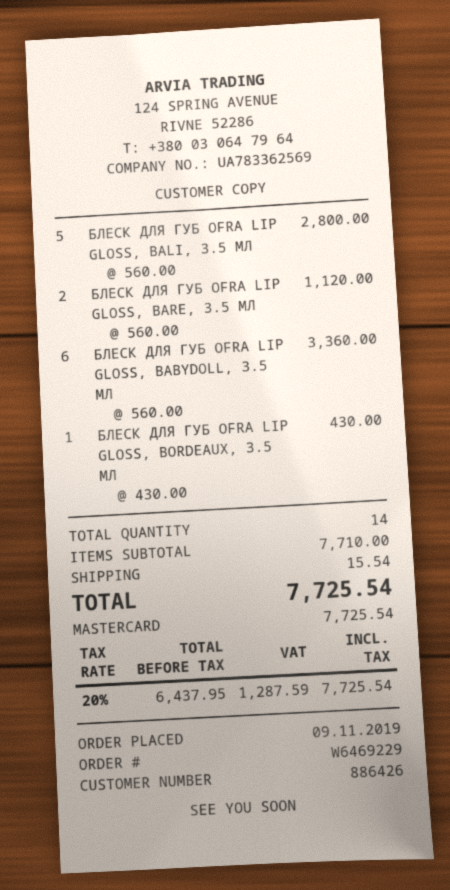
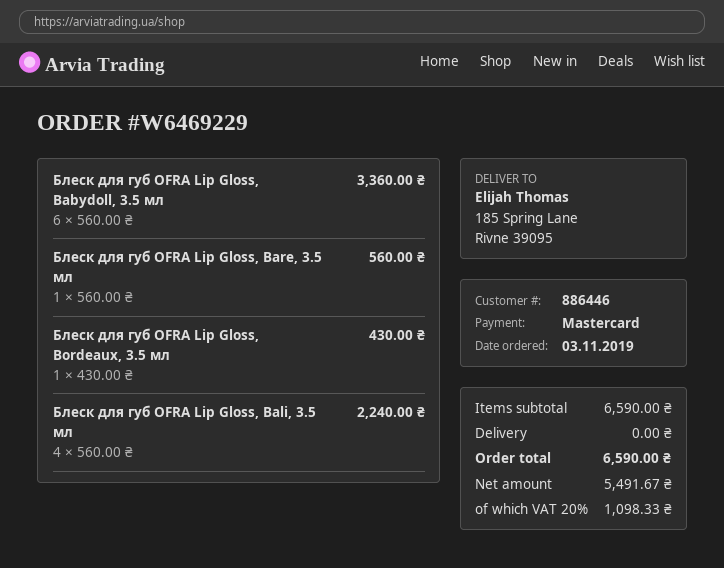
order date: 2019-11-09 -> 2019-11-03
customer number: 886426 -> 886446
БЛЕСК ДЛЯ ГУБ OFRA LIP GLOSS, BALI, 3.5 МЛ: 5 x 560.00 = 2800.00 -> 4 x 560.00 = 2240.00
БЛЕСК ДЛЯ ГУБ OFRA LIP GLOSS, BARE, 3.5 МЛ: 2 x 560.00 = 1120.00 -> 1 x 560.00 = 560.00
subtotal: 7710.00 -> 6590.00
shipping: 15.54 -> 0.00
net: 6437.95 -> 5491.67
tax: 20% = 1287.59 -> 20% = 1098.33
total: 7725.54 -> 6590.00

